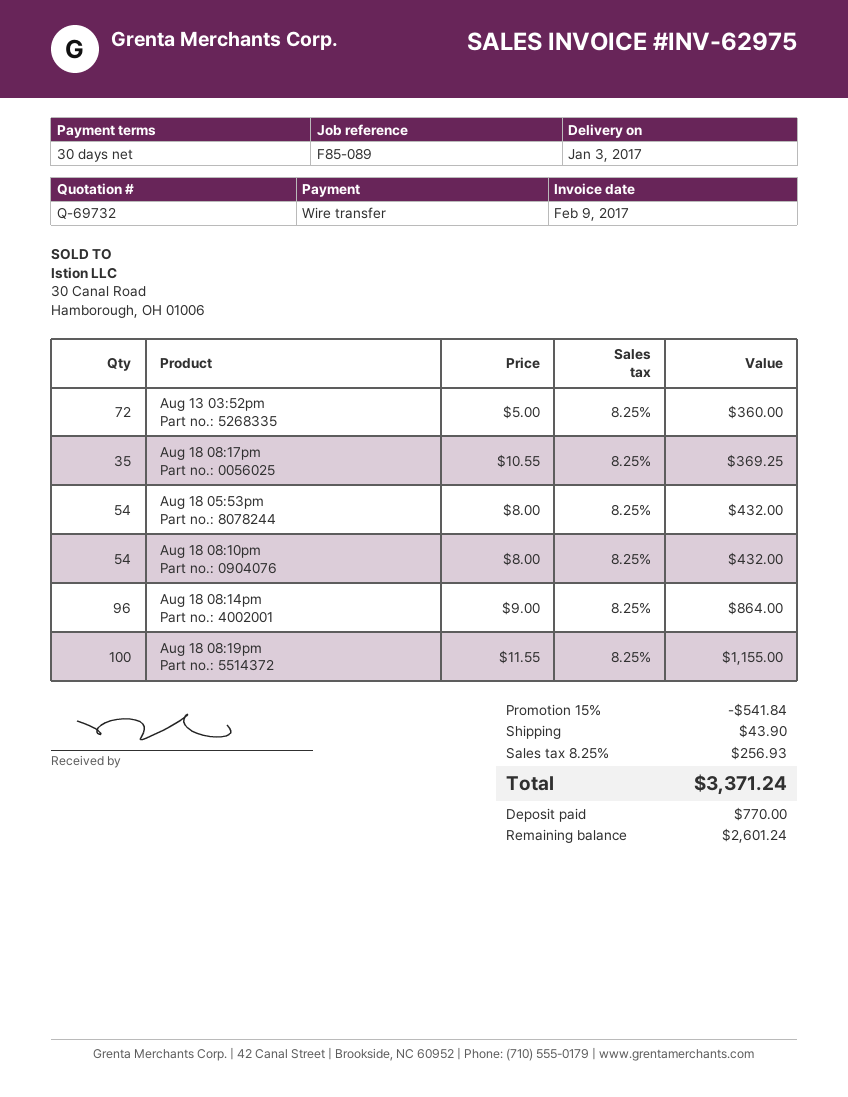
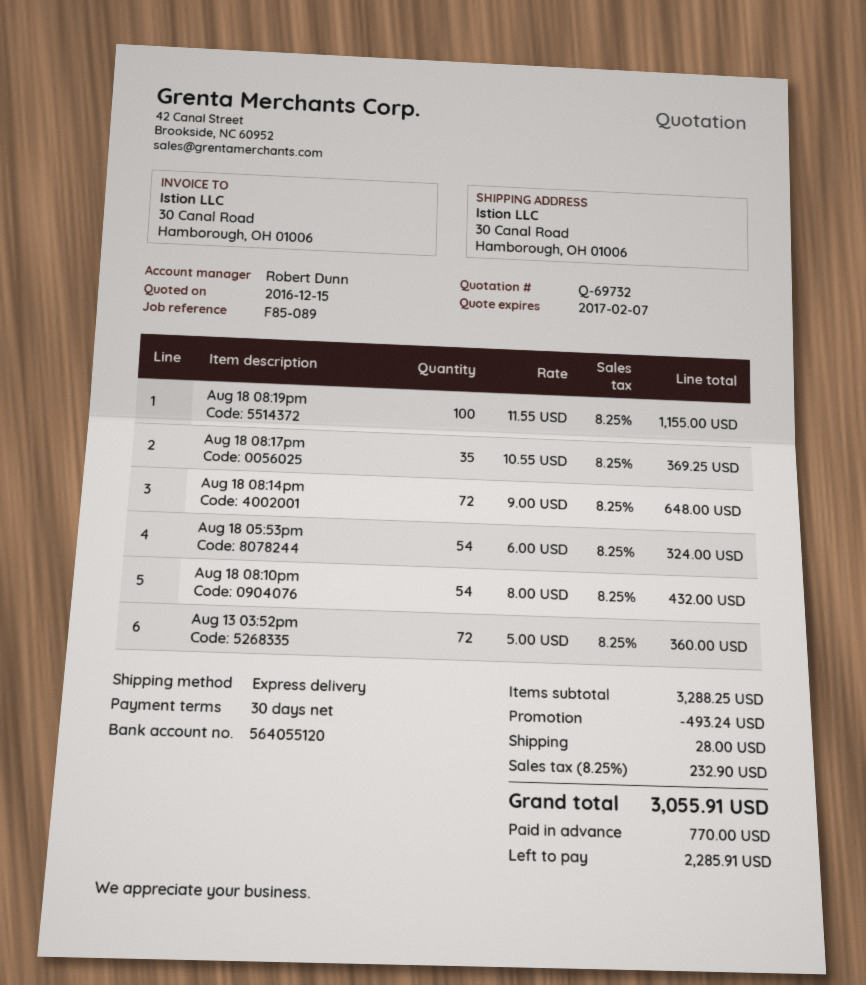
Aug 18 05:53pm: 54 x 8.00 = 432.00 -> 54 x 6.00 = 324.00
Aug 18 08:14pm: 96 x 9.00 = 864.00 -> 72 x 9.00 = 648.00
discount: 541.84 -> 493.24
shipping: 43.90 -> 28.00
tax: 8.25% = 256.93 -> 8.25% = 232.90
total: 3371.24 -> 3055.91
balance: 2601.24 -> 2285.91

